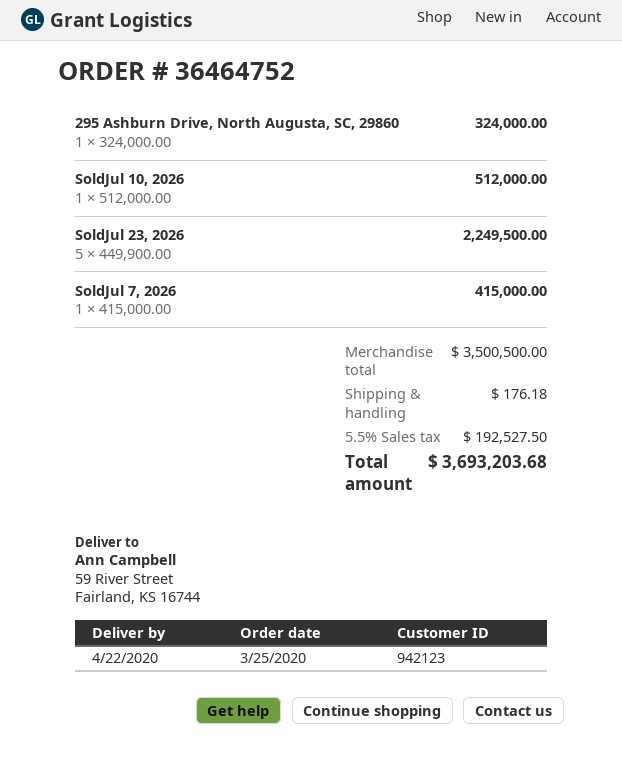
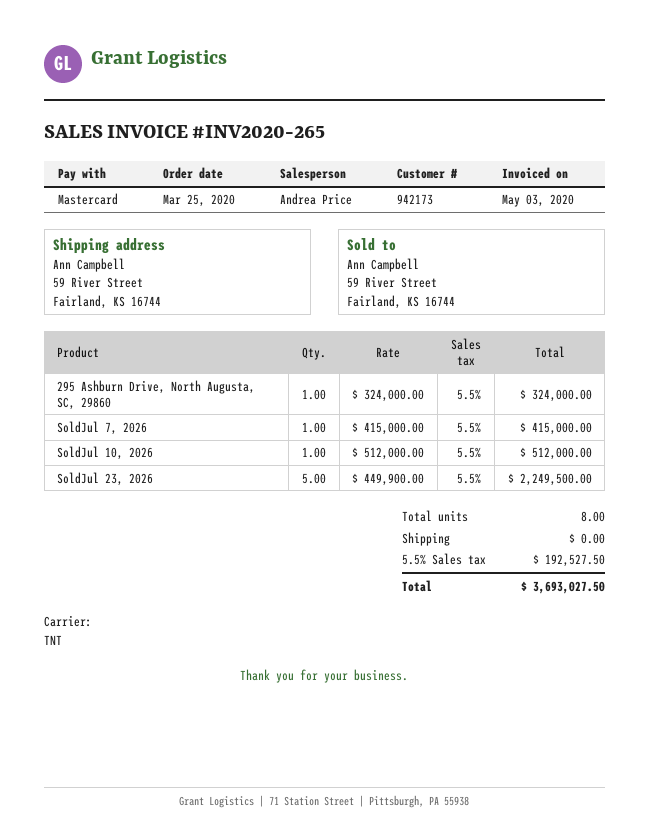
customer number: 942123 -> 942173
shipping: 176.18 -> 0.00
total: 3693203.68 -> 3693027.50

